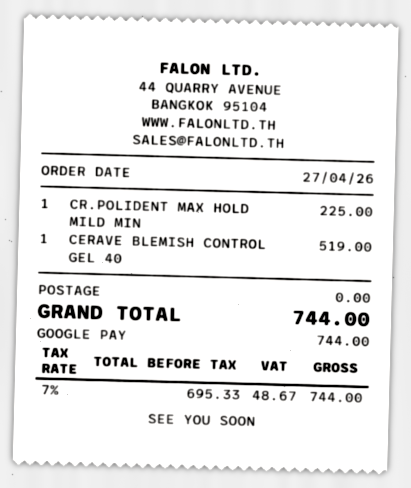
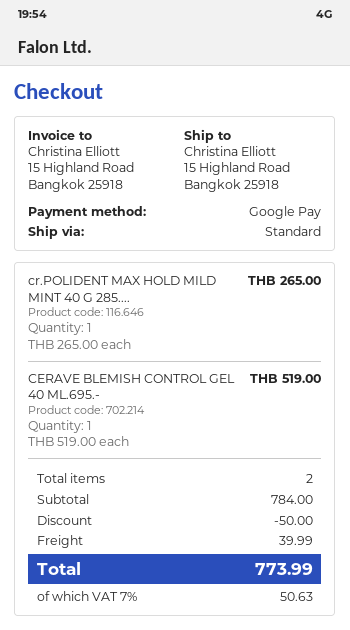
CR.POLIDENT MAX HOLD MILD MIN: 1 x 225.00 = 225.00 -> 1 x 265.00 = 265.00
discount: none -> 50.00
shipping: 0.00 -> 39.99
tax: 7% = 48.67 -> 7% = 50.63
total: 744.00 -> 773.99

